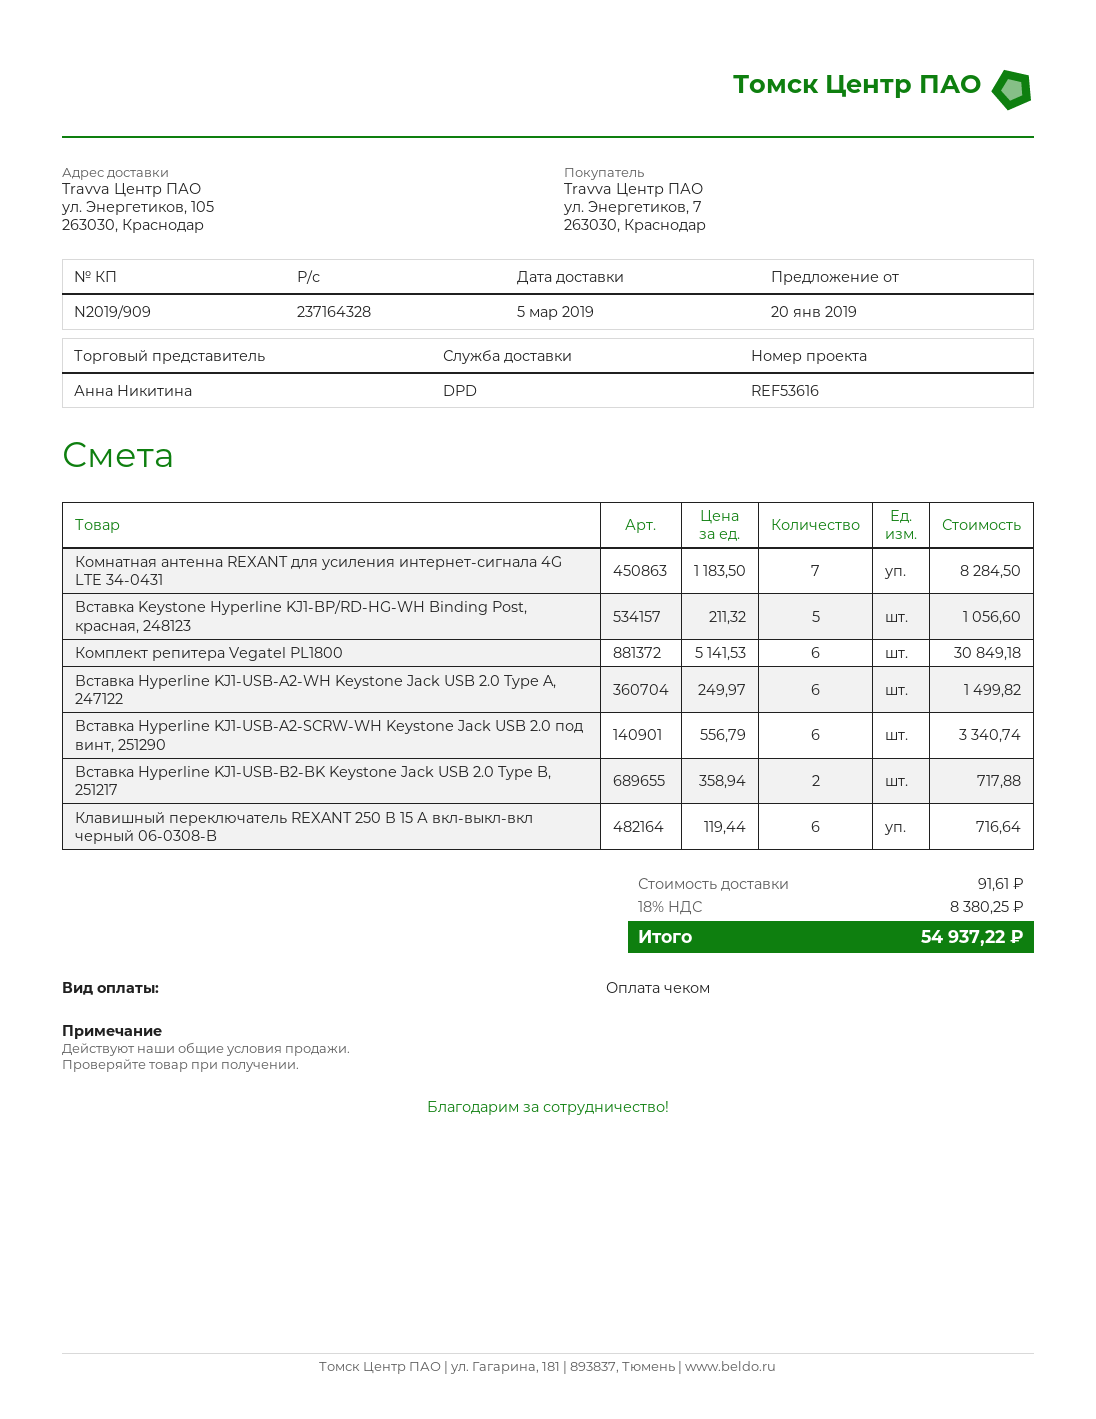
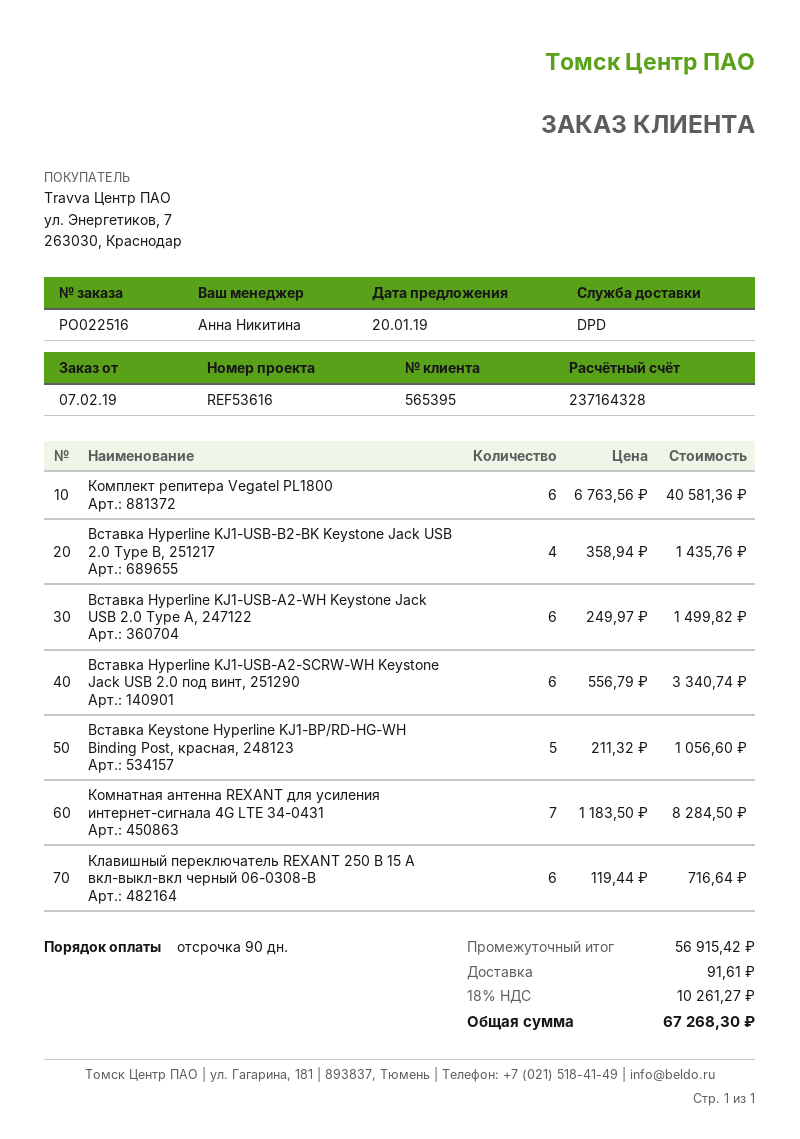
Комплект репитера Vegatel PL1800: 6 x 5141.53 = 30849.18 -> 6 x 6763.56 = 40581.36
Вставка Hyperline KJ1-USB-B2-BK Keystone Jack USB 2.0 Type B, 251217: 2 x 358.94 = 717.88 -> 4 x 358.94 = 1435.76
tax: 18% = 8380.25 -> 18% = 10261.27
total: 54937.22 -> 67268.30

